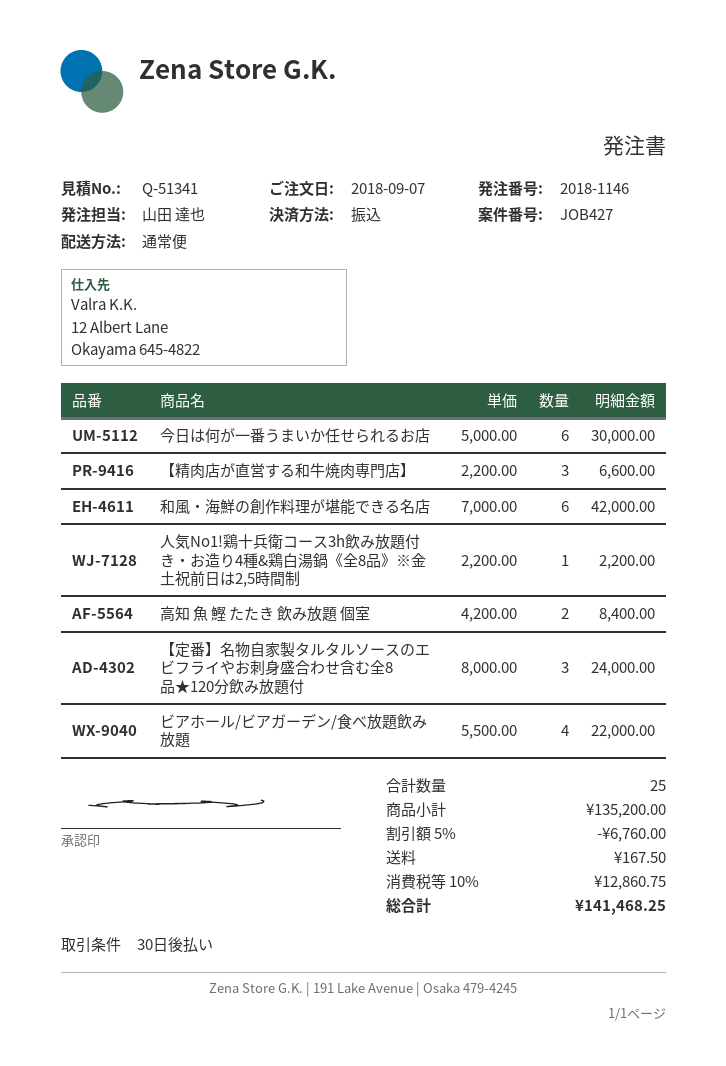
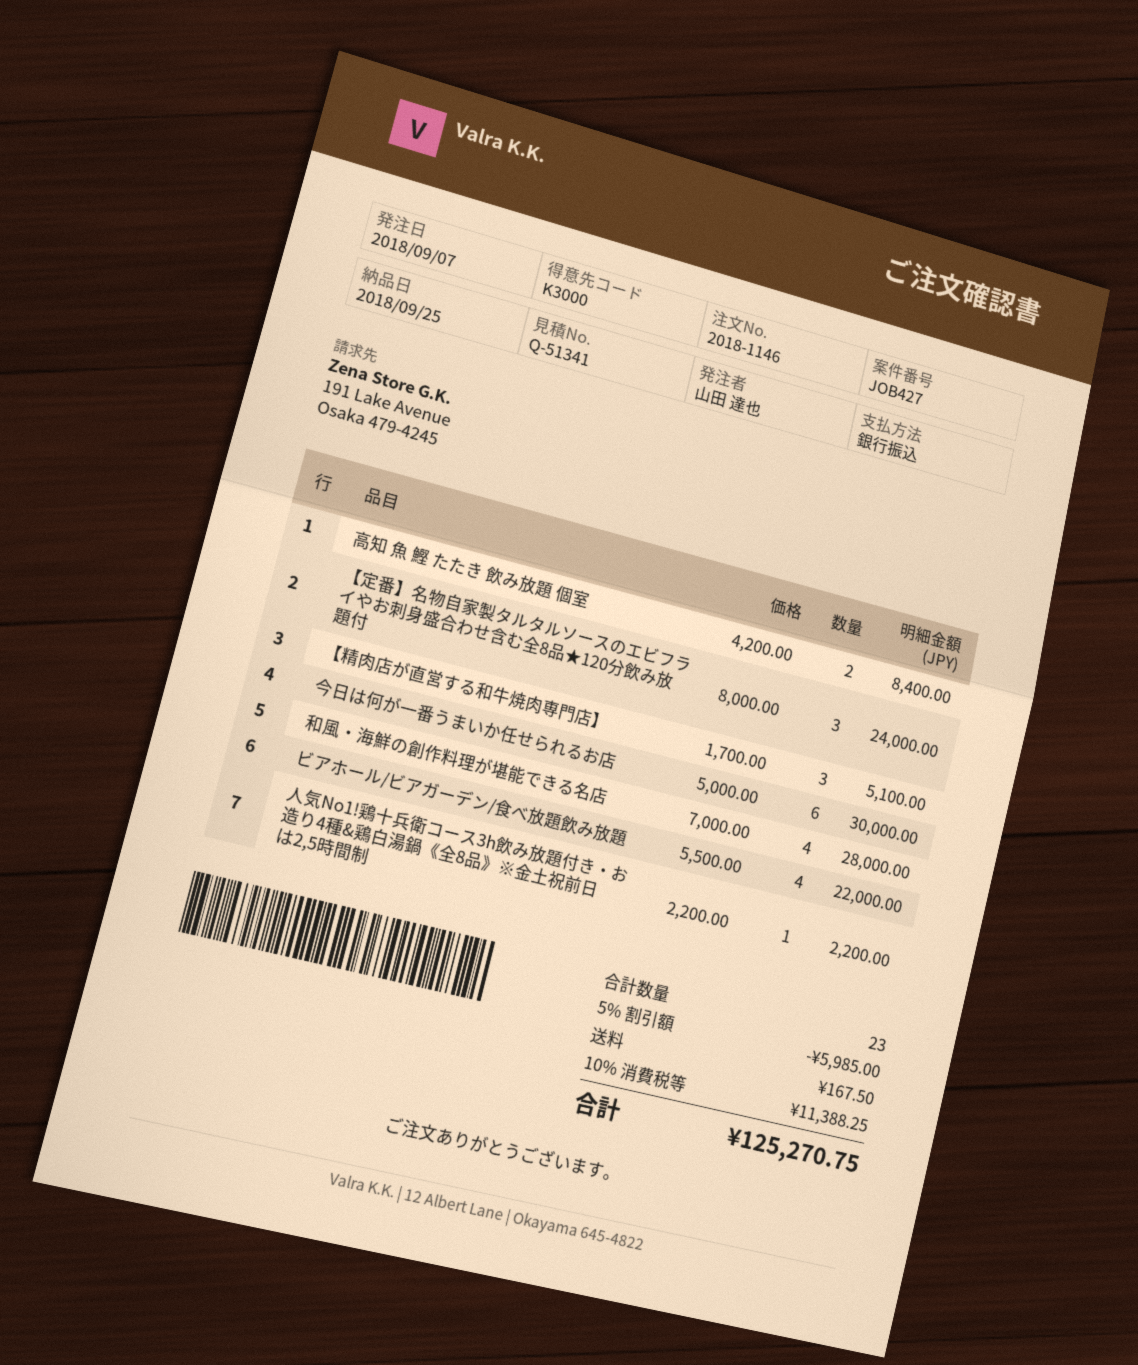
【精肉店が直営する和牛焼肉専門店】: 3 x 2200.00 = 6600.00 -> 3 x 1700.00 = 5100.00
和風・海鮮の創作料理が堪能できる名店: 6 x 7000.00 = 42000.00 -> 4 x 7000.00 = 28000.00
total quantity: 25 -> 23
discount: 5% = 6760.00 -> 5% = 5985.00
tax: 10% = 12860.75 -> 10% = 11388.25
total: 141468.25 -> 125270.75

